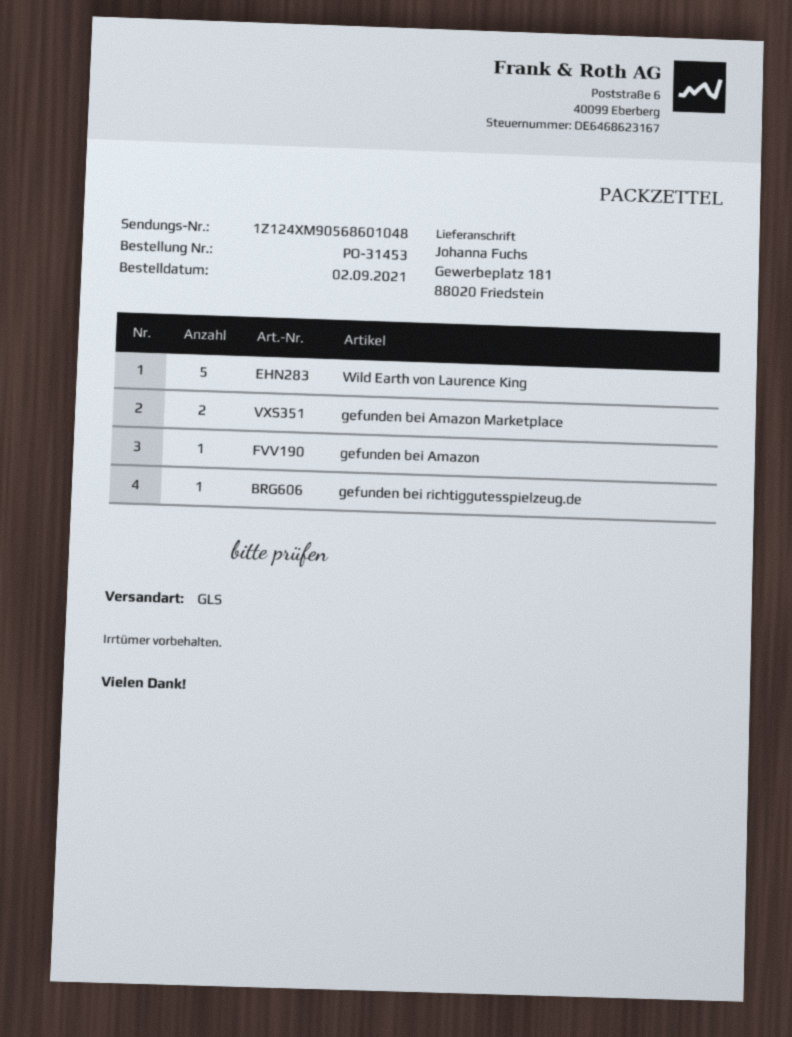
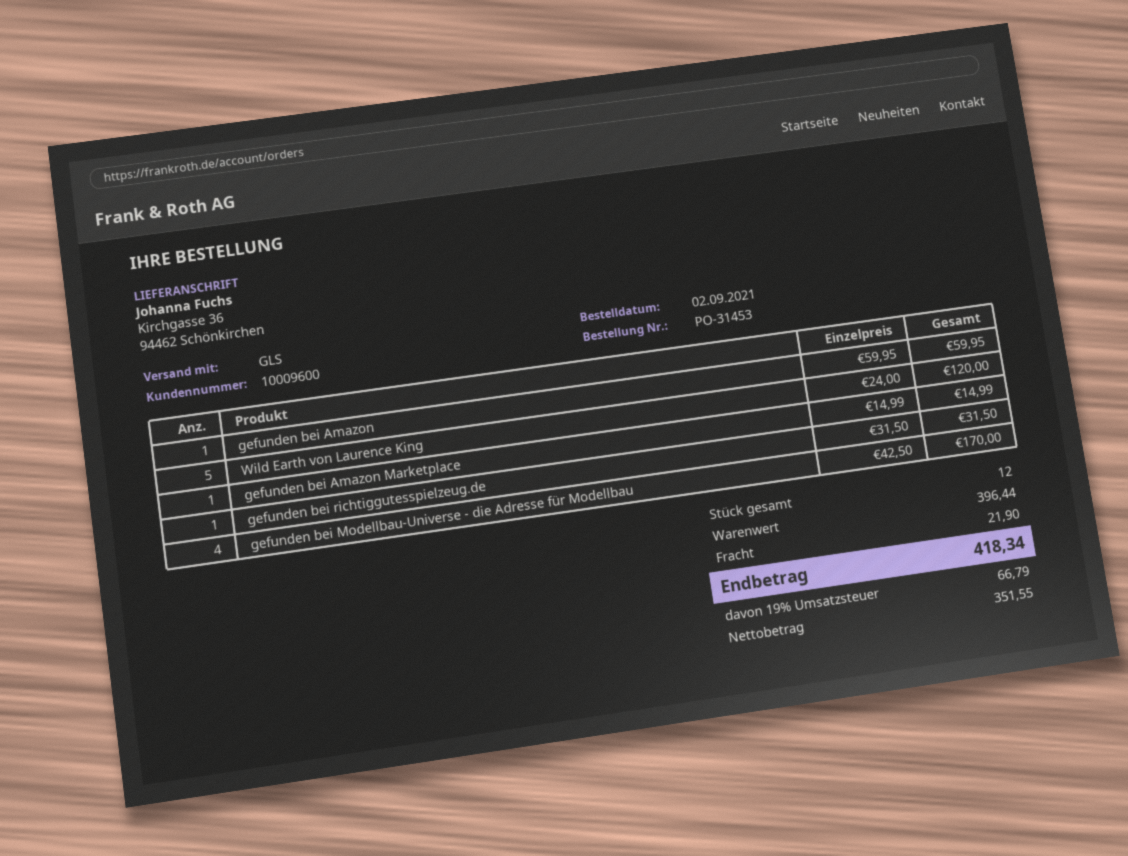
ship to: Gewerbeplatz 181, 88020 Friedstein -> Kirchgasse 36, 94462 Schönkirchen
gefunden bei Amazon Marketplace: 2 -> 1
gefunden bei Modellbau-Universe - die Adresse für Modellbau: none -> 4

